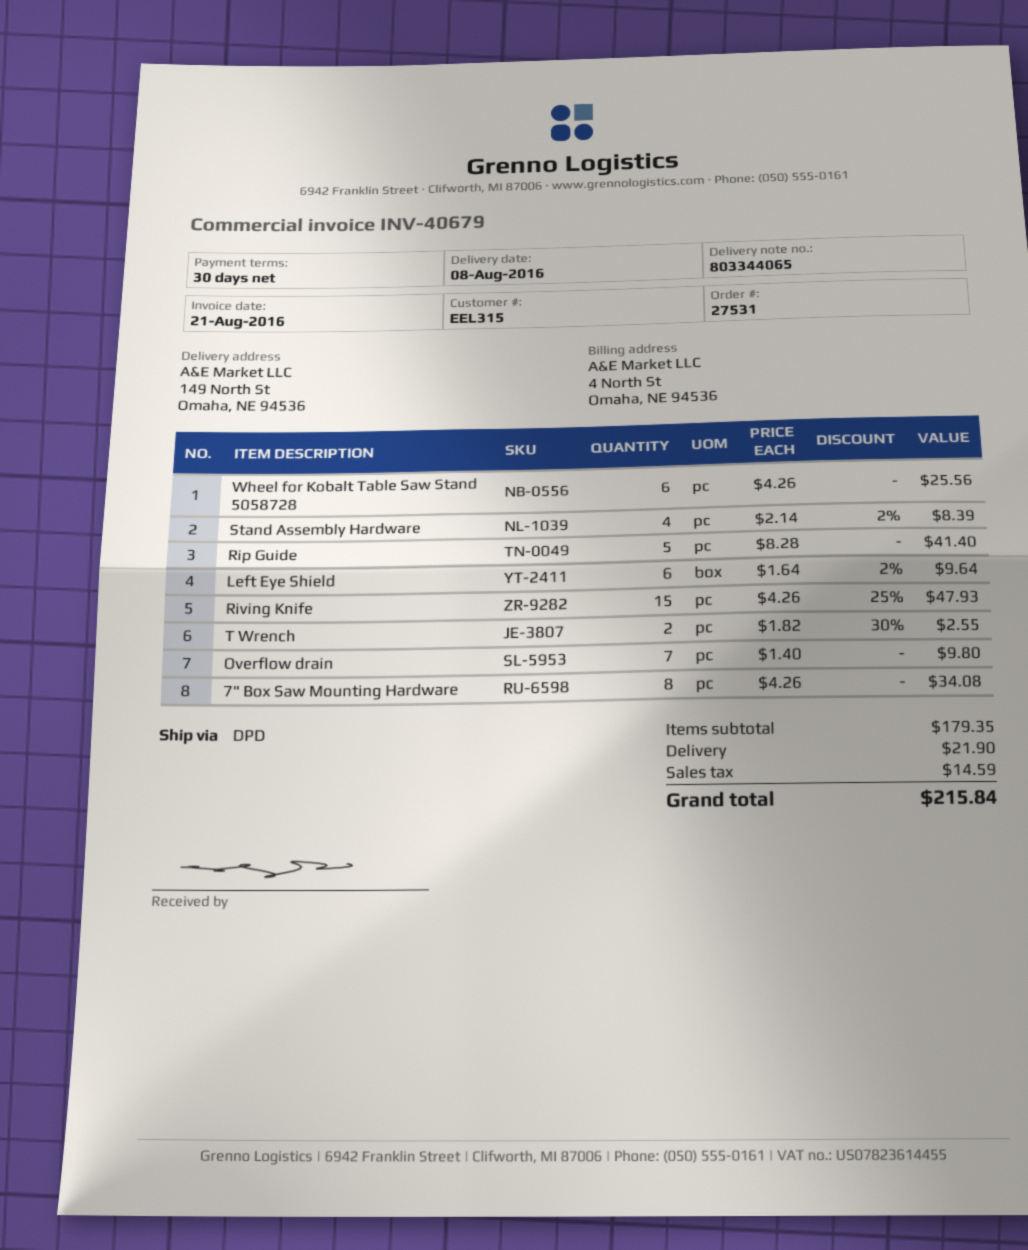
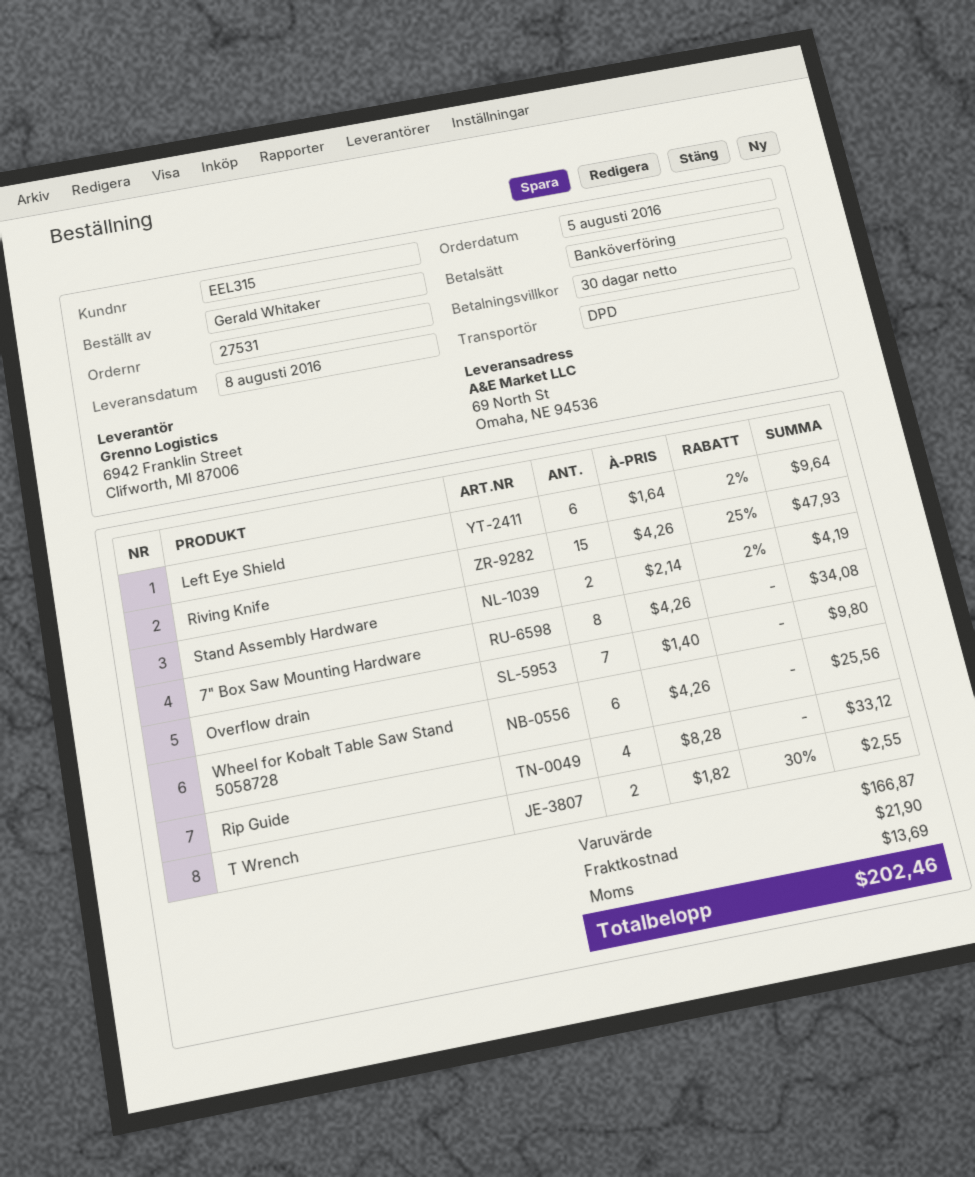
ship to: 149 North St, Omaha, NE 94536 -> 69 North St, Omaha, NE 94536
Stand Assembly Hardware: 4 x 2.14 - 2% = 8.39 -> 2 x 2.14 - 2% = 4.19
Rip Guide: 5 x 8.28 = 41.40 -> 4 x 8.28 = 33.12
subtotal: 179.35 -> 166.87
tax: 14.59 -> 13.69
total: 215.84 -> 202.46

